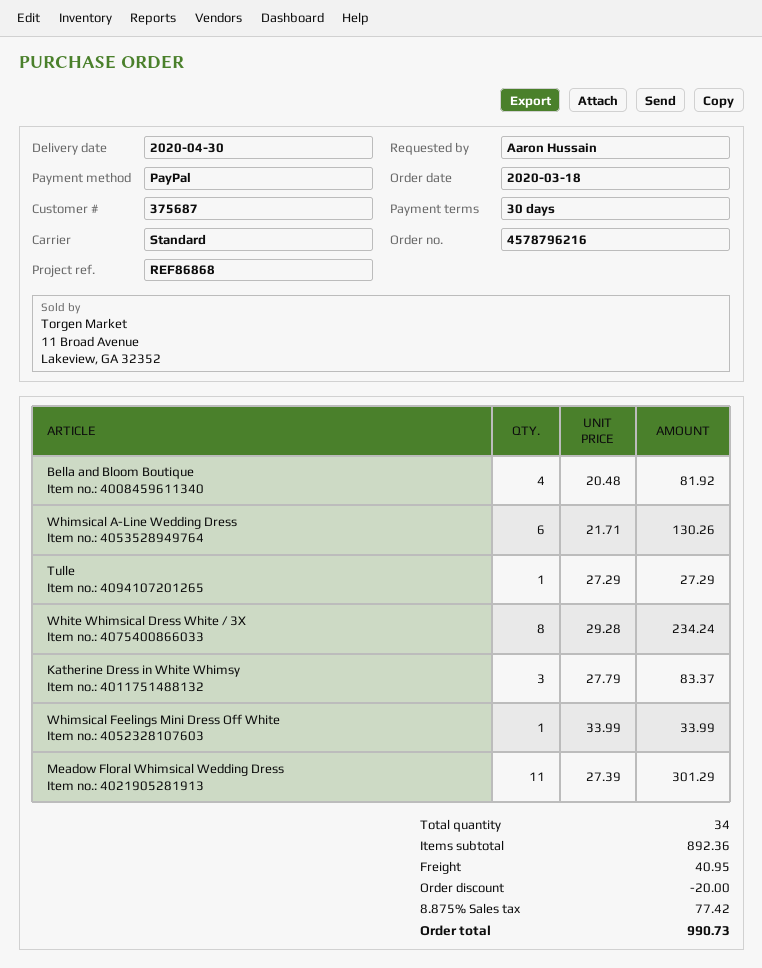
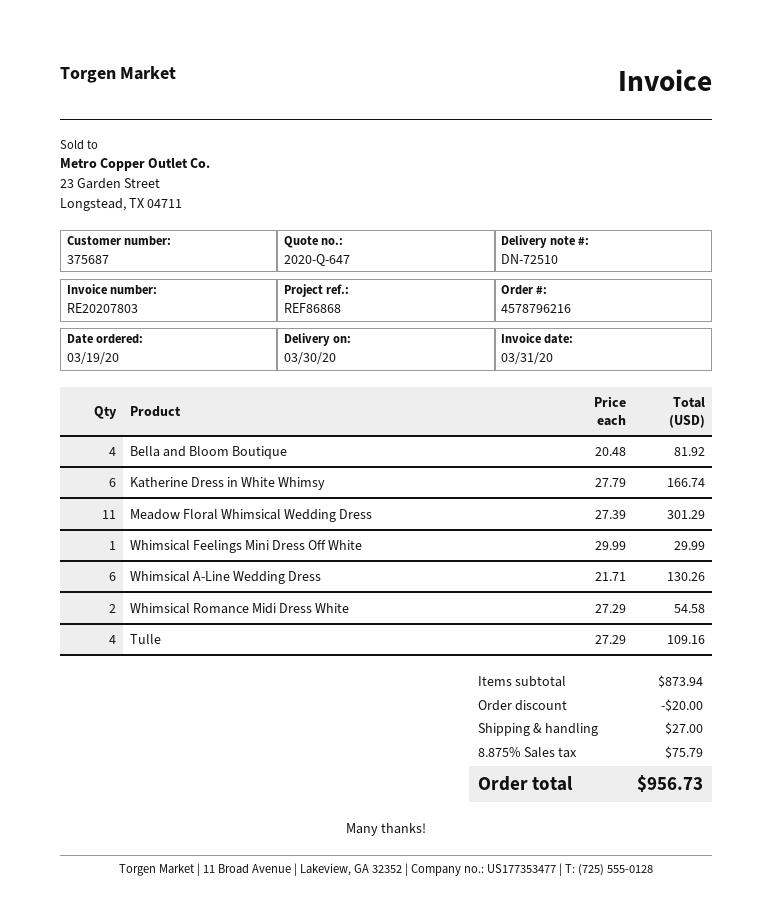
order date: 2020-03-18 -> 2020-03-19
delivery date: 2020-04-30 -> 2020-03-30
Tulle: 1 x 27.29 = 27.29 -> 4 x 27.29 = 109.16
White Whimsical Dress White / 3X: 8 x 29.28 = 234.24 -> none
Katherine Dress in White Whimsy: 3 x 27.79 = 83.37 -> 6 x 27.79 = 166.74
Whimsical Feelings Mini Dress Off White: 1 x 33.99 = 33.99 -> 1 x 29.99 = 29.99
Whimsical Romance Midi Dress White: none -> 2 x 27.29 = 54.58
subtotal: 892.36 -> 873.94
shipping: 40.95 -> 27.00
tax: 8.875% = 77.42 -> 8.875% = 75.79
total: 990.73 -> 956.73

